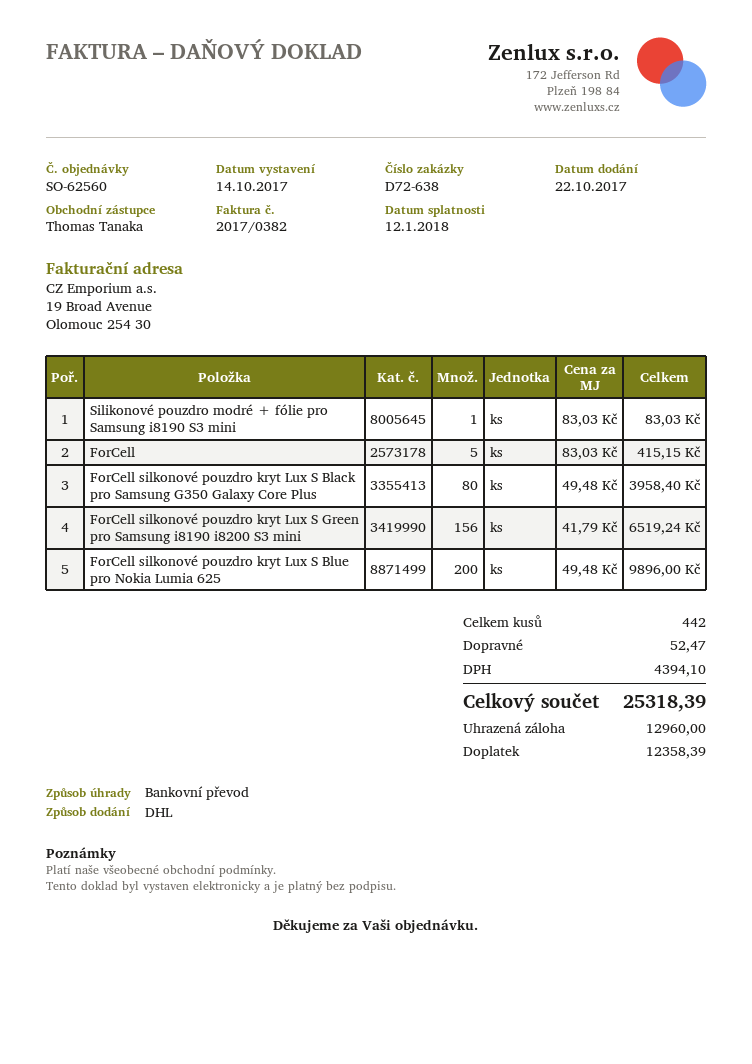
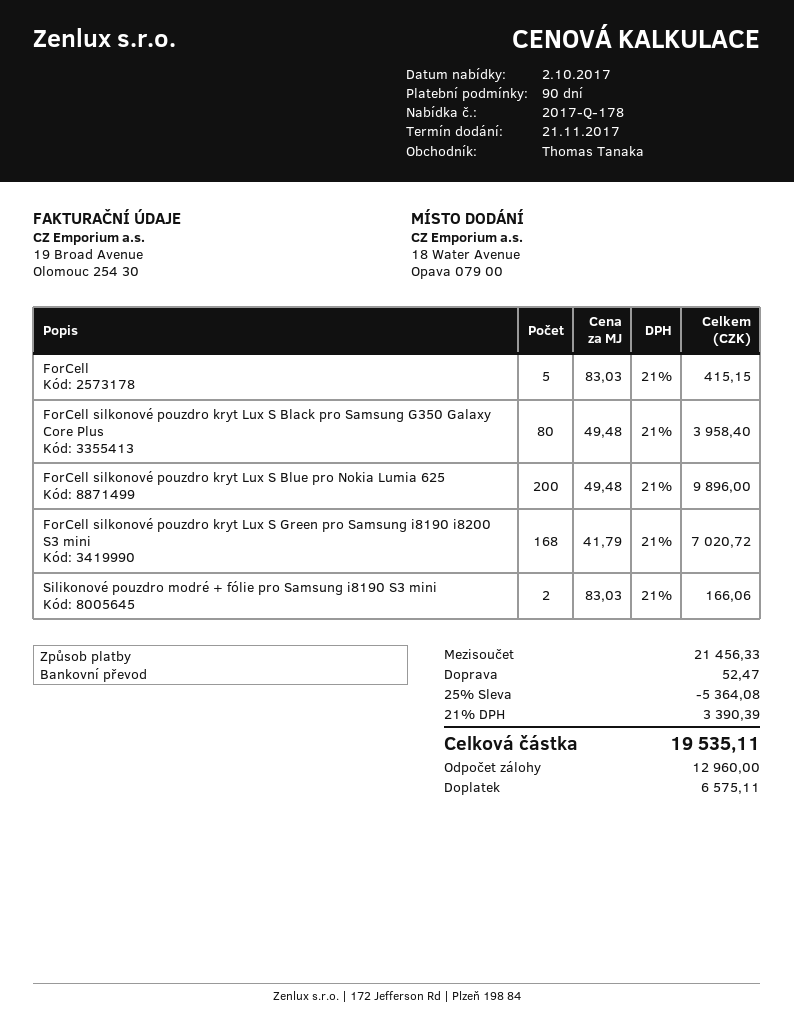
delivery date: 2017-10-22 -> 2017-11-21
Silikonové pouzdro modré + fólie pro Samsung i8190 S3 mini: 1 x 83.03 = 83.03 -> 2 x 83.03 = 166.06
ForCell silkonové pouzdro kryt Lux S Green pro Samsung i8190 i8200 S3 mini: 156 x 41.79 = 6519.24 -> 168 x 41.79 = 7020.72
discount: none -> 25% = 5364.08
tax: 4394.10 -> 3390.39
total: 25318.39 -> 19535.11
balance: 12358.39 -> 6575.11

